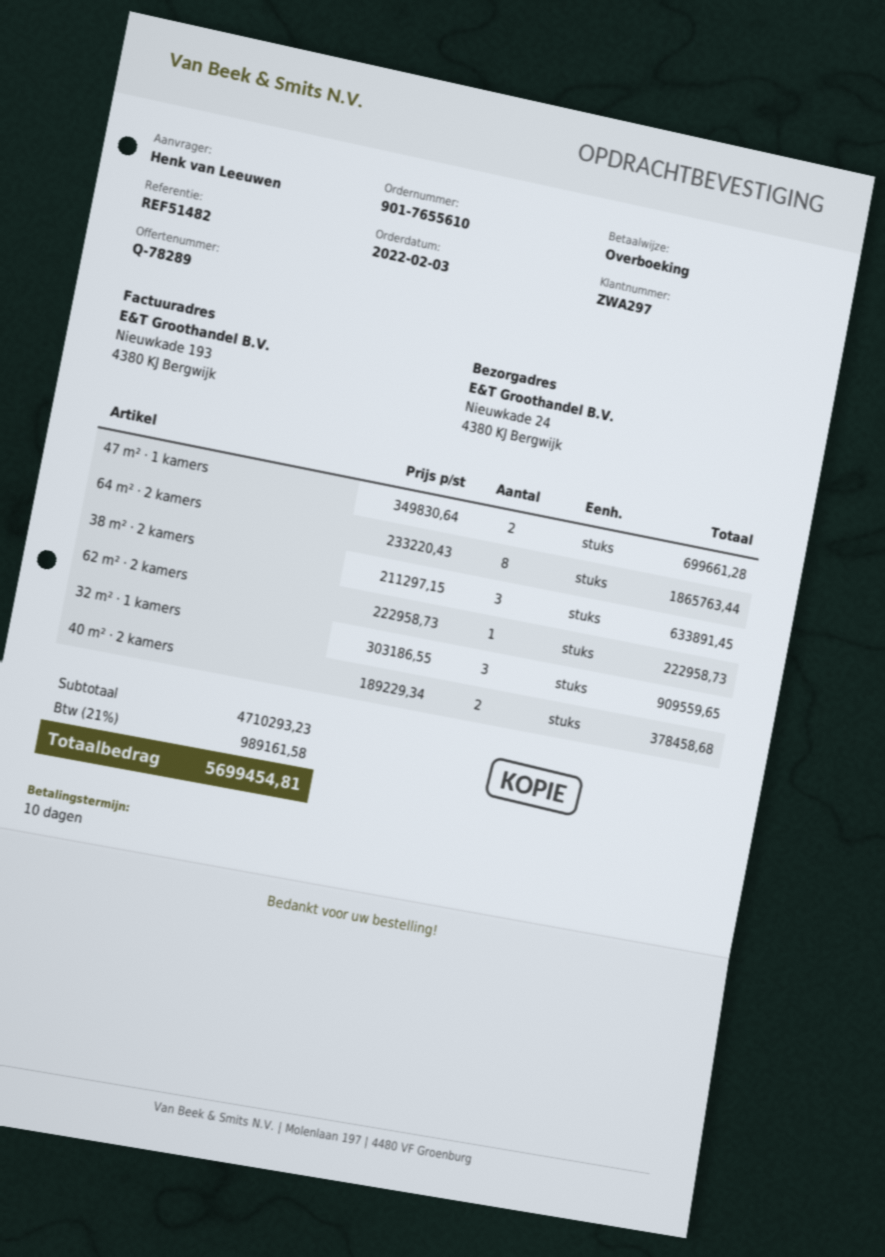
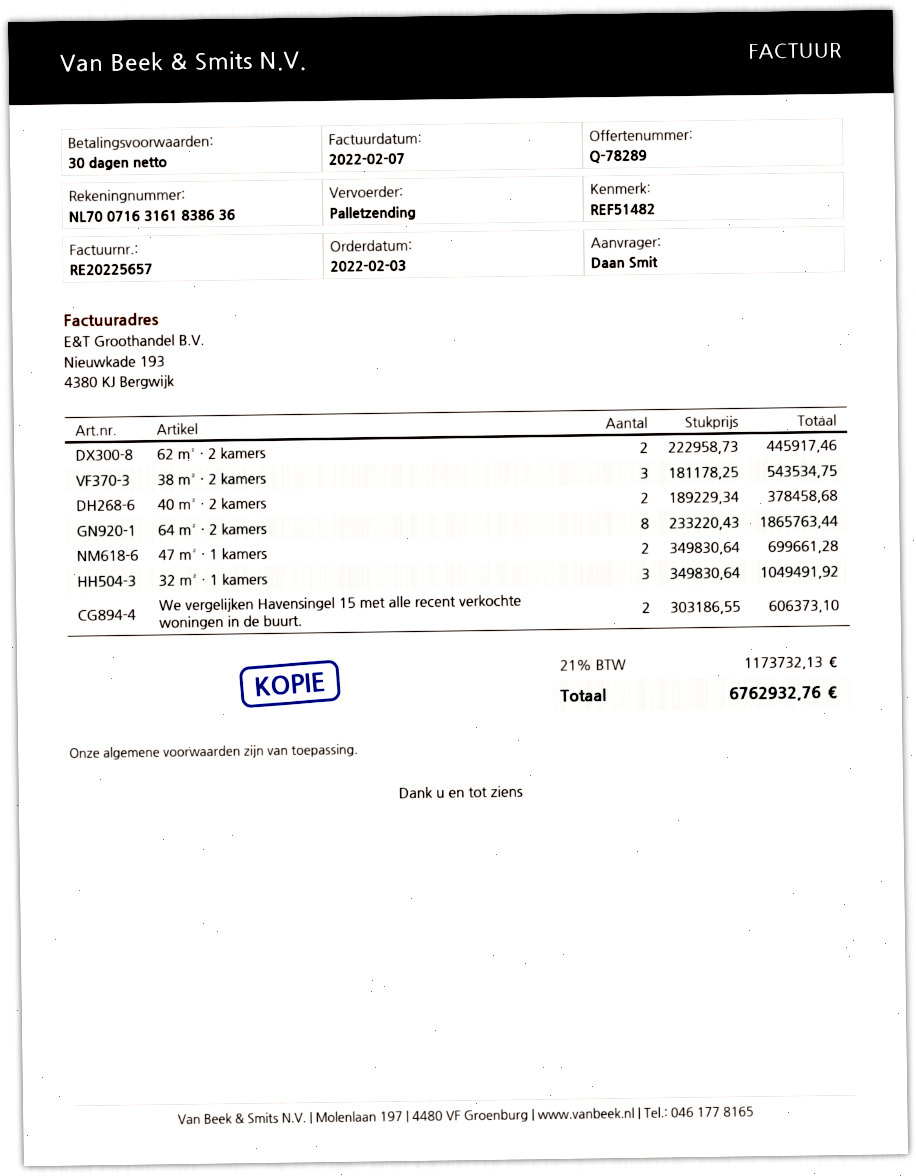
payment terms: 10 days -> 30 days
ordered by: Henk van Leeuwen -> Daan Smit
38 m² · 2 kamers: 3 x 211297.15 = 633891.45 -> 3 x 181178.25 = 543534.75
62 m² · 2 kamers: 1 x 222958.73 = 222958.73 -> 2 x 222958.73 = 445917.46
32 m² · 1 kamers: 3 x 303186.55 = 909559.65 -> 3 x 349830.64 = 1049491.92
We vergelijken Havensingel 15 met alle recent verkochte woningen in de buurt.: none -> 2 x 303186.55 = 606373.10
tax: 21% = 989161.58 -> 21% = 1173732.13
total: 5699454.81 -> 6762932.76

